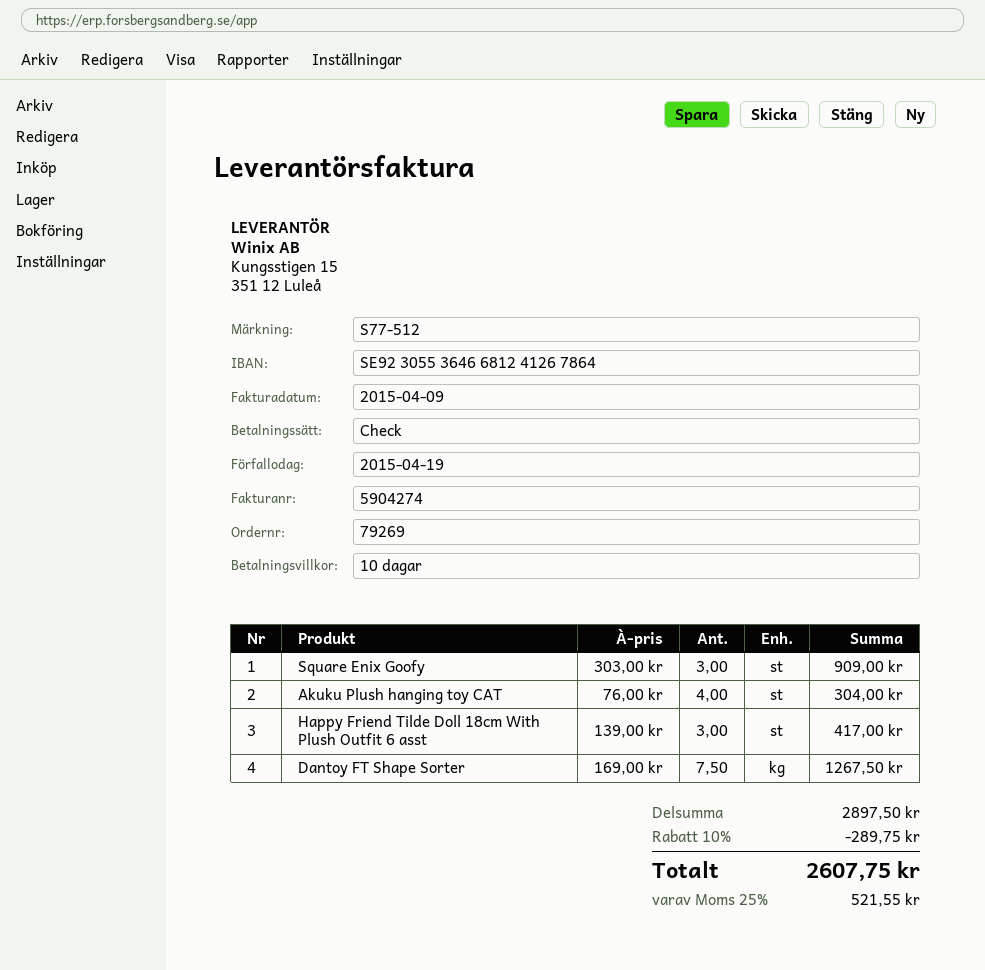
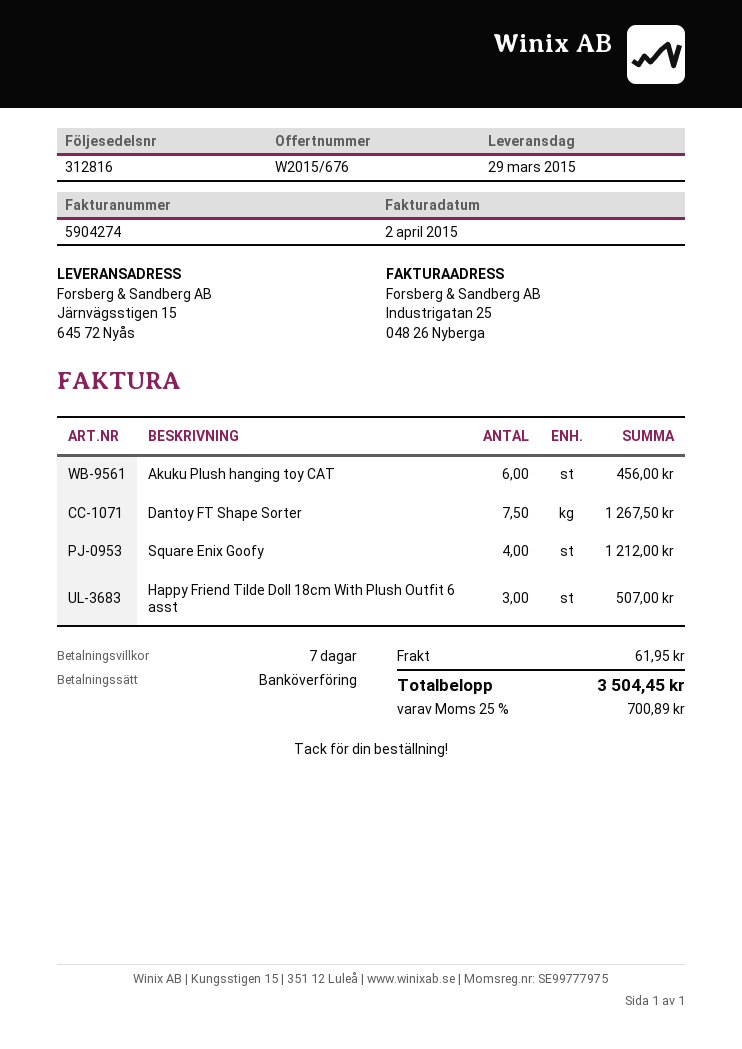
invoice date: 2015-04-09 -> 2015-04-02
payment terms: 10 days -> 7 days
payment method: cheque -> bank transfer
Square Enix Goofy: 3 for 909.00 -> 4 for 1212.00
Akuku Plush hanging toy CAT: 4 for 304.00 -> 6 for 456.00
Happy Friend Tilde Doll 18cm With Plush Outfit 6 asst: 3 for 417.00 -> 3 for 507.00
discount: 10% = 289.75 -> none
shipping: none -> 61.95
tax: 25% = 521.55 -> 25% = 700.89
total: 2607.75 -> 3504.45

